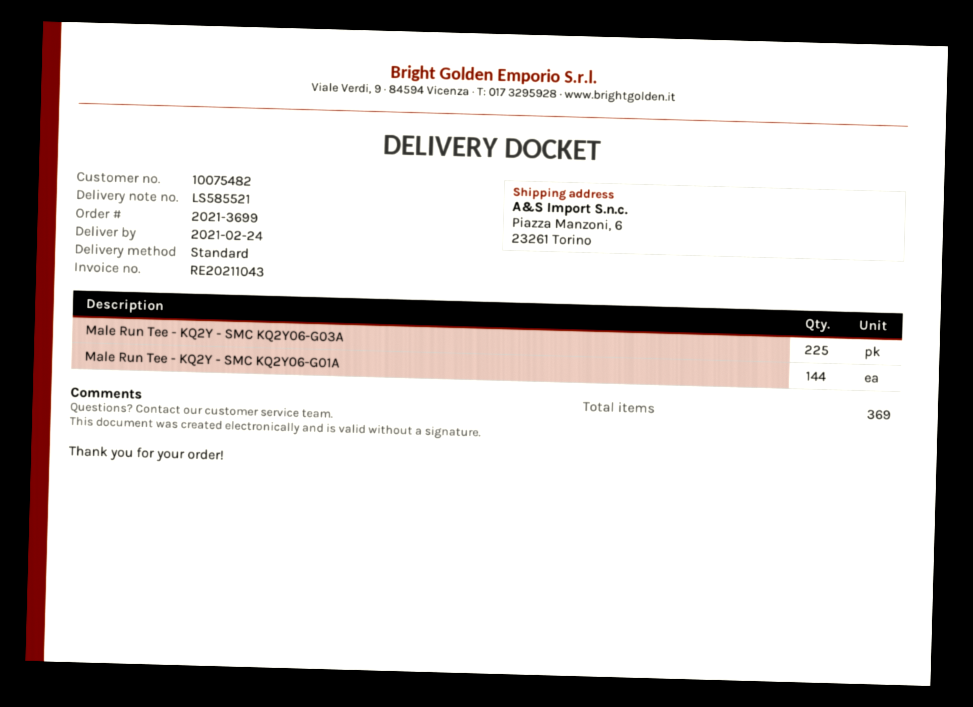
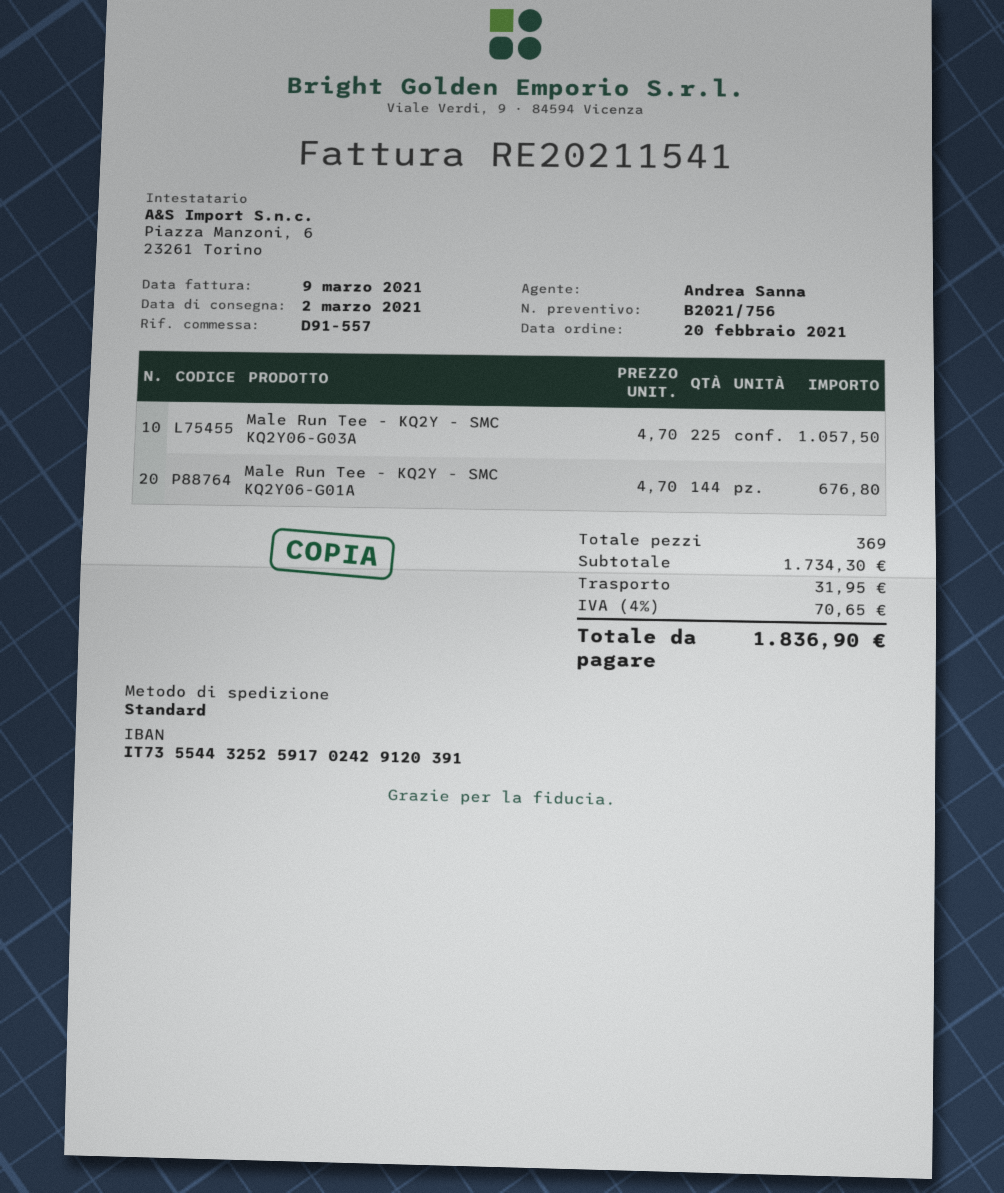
delivery date: 2021-02-24 -> 2021-03-02
invoice number: RE20211043 -> RE20211541

